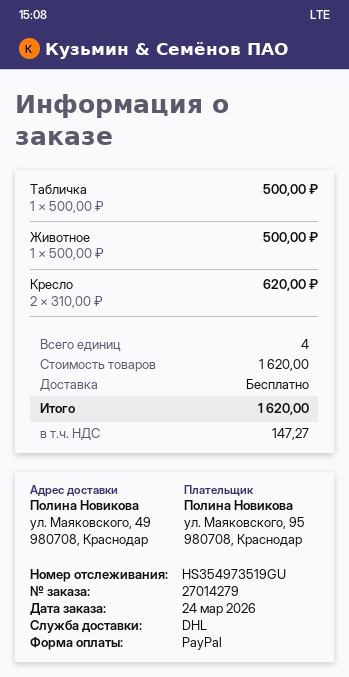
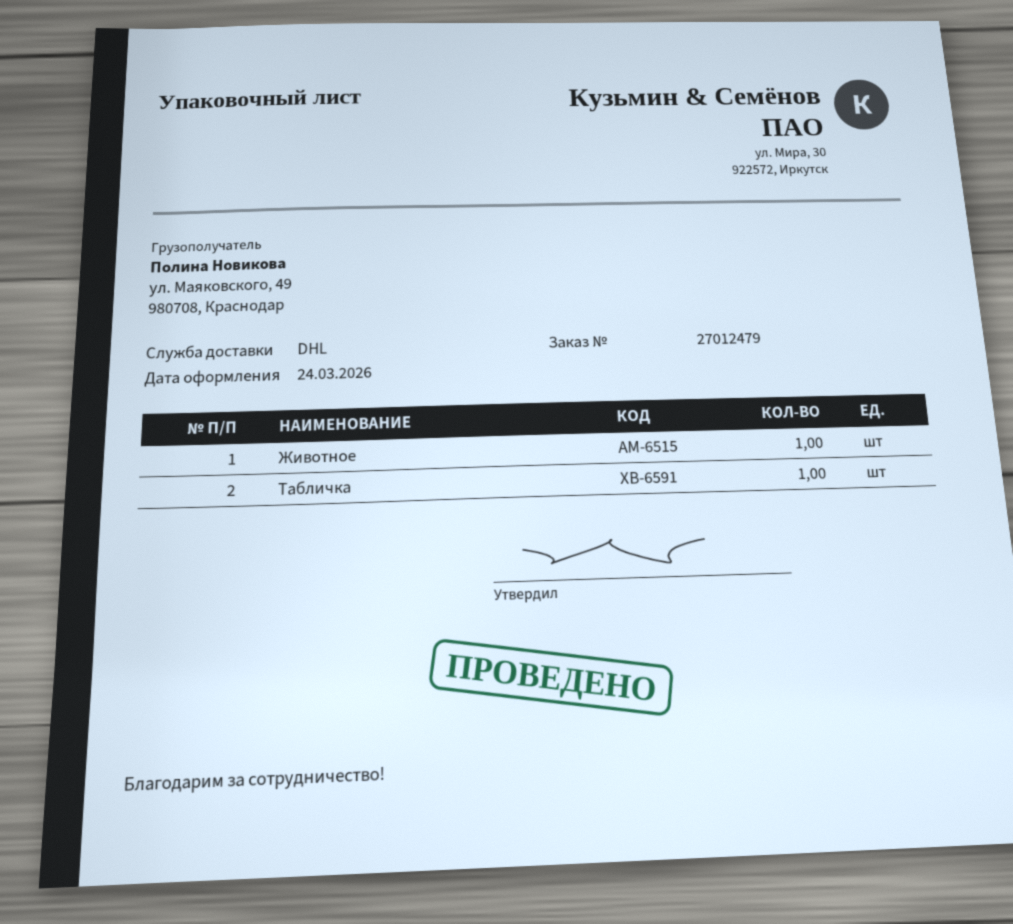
order number: 27014279 -> 27012479
Кресло: 2 -> none

